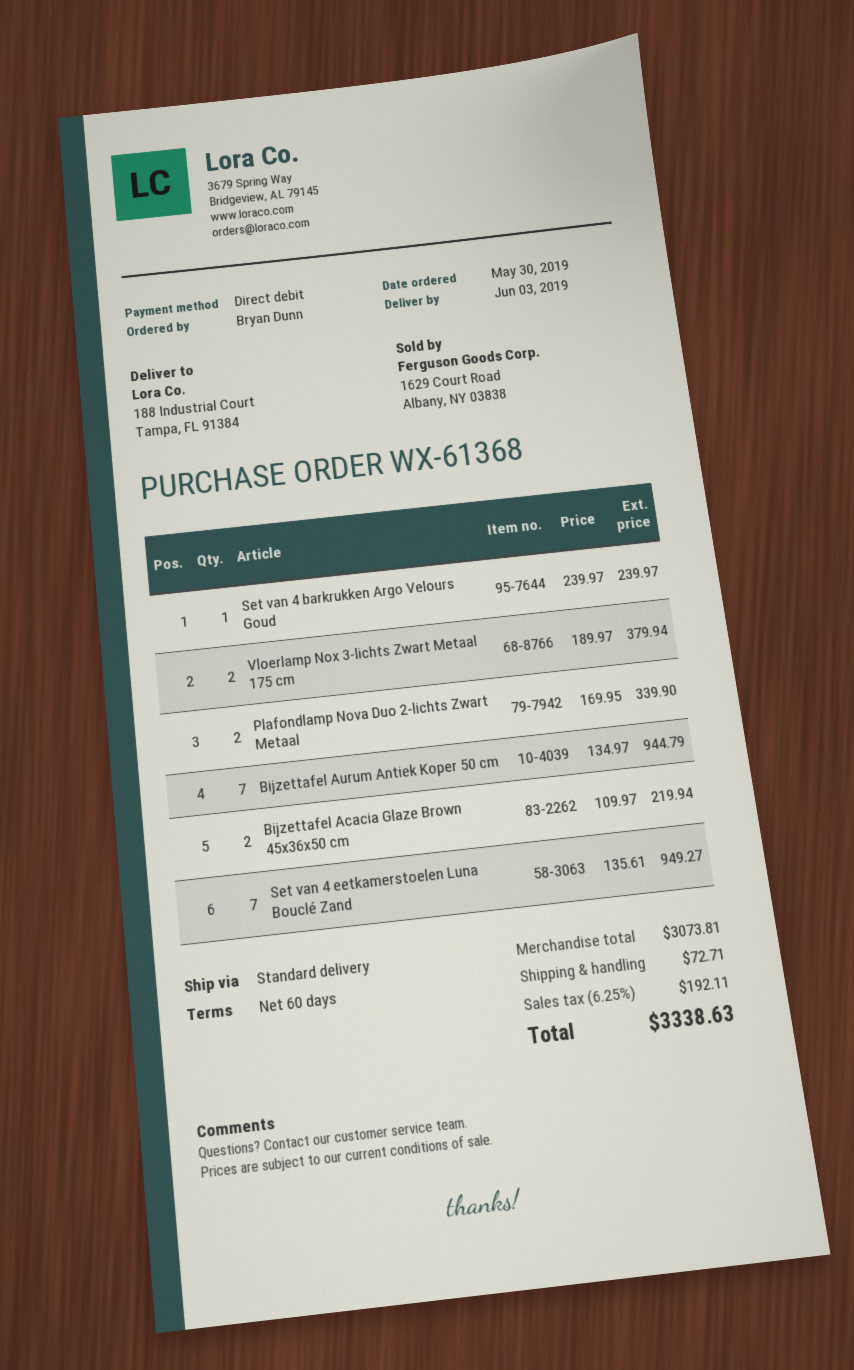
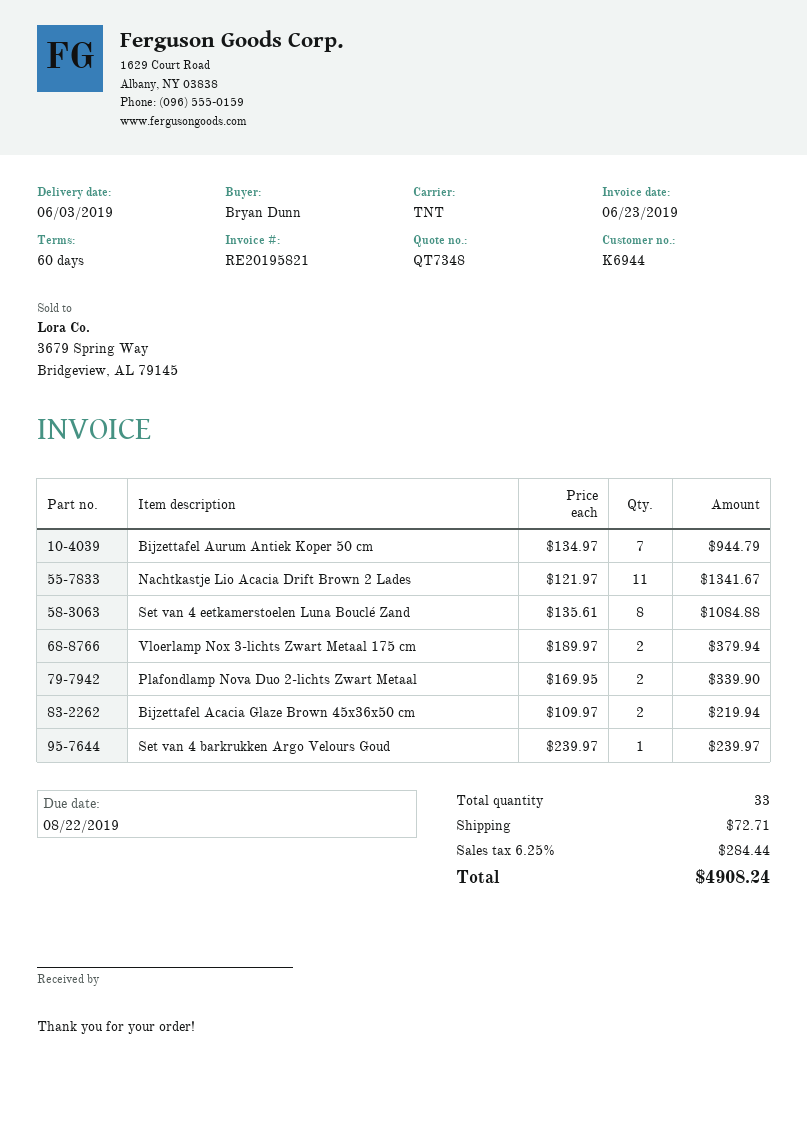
shipping method: standard -> TNT
Set van 4 eetkamerstoelen Luna Bouclé Zand: 7 x 135.61 = 949.27 -> 8 x 135.61 = 1084.88
Nachtkastje Lio Acacia Drift Brown 2 Lades: none -> 11 x 121.97 = 1341.67
tax: 6.25% = 192.11 -> 6.25% = 284.44
total: 3338.63 -> 4908.24

